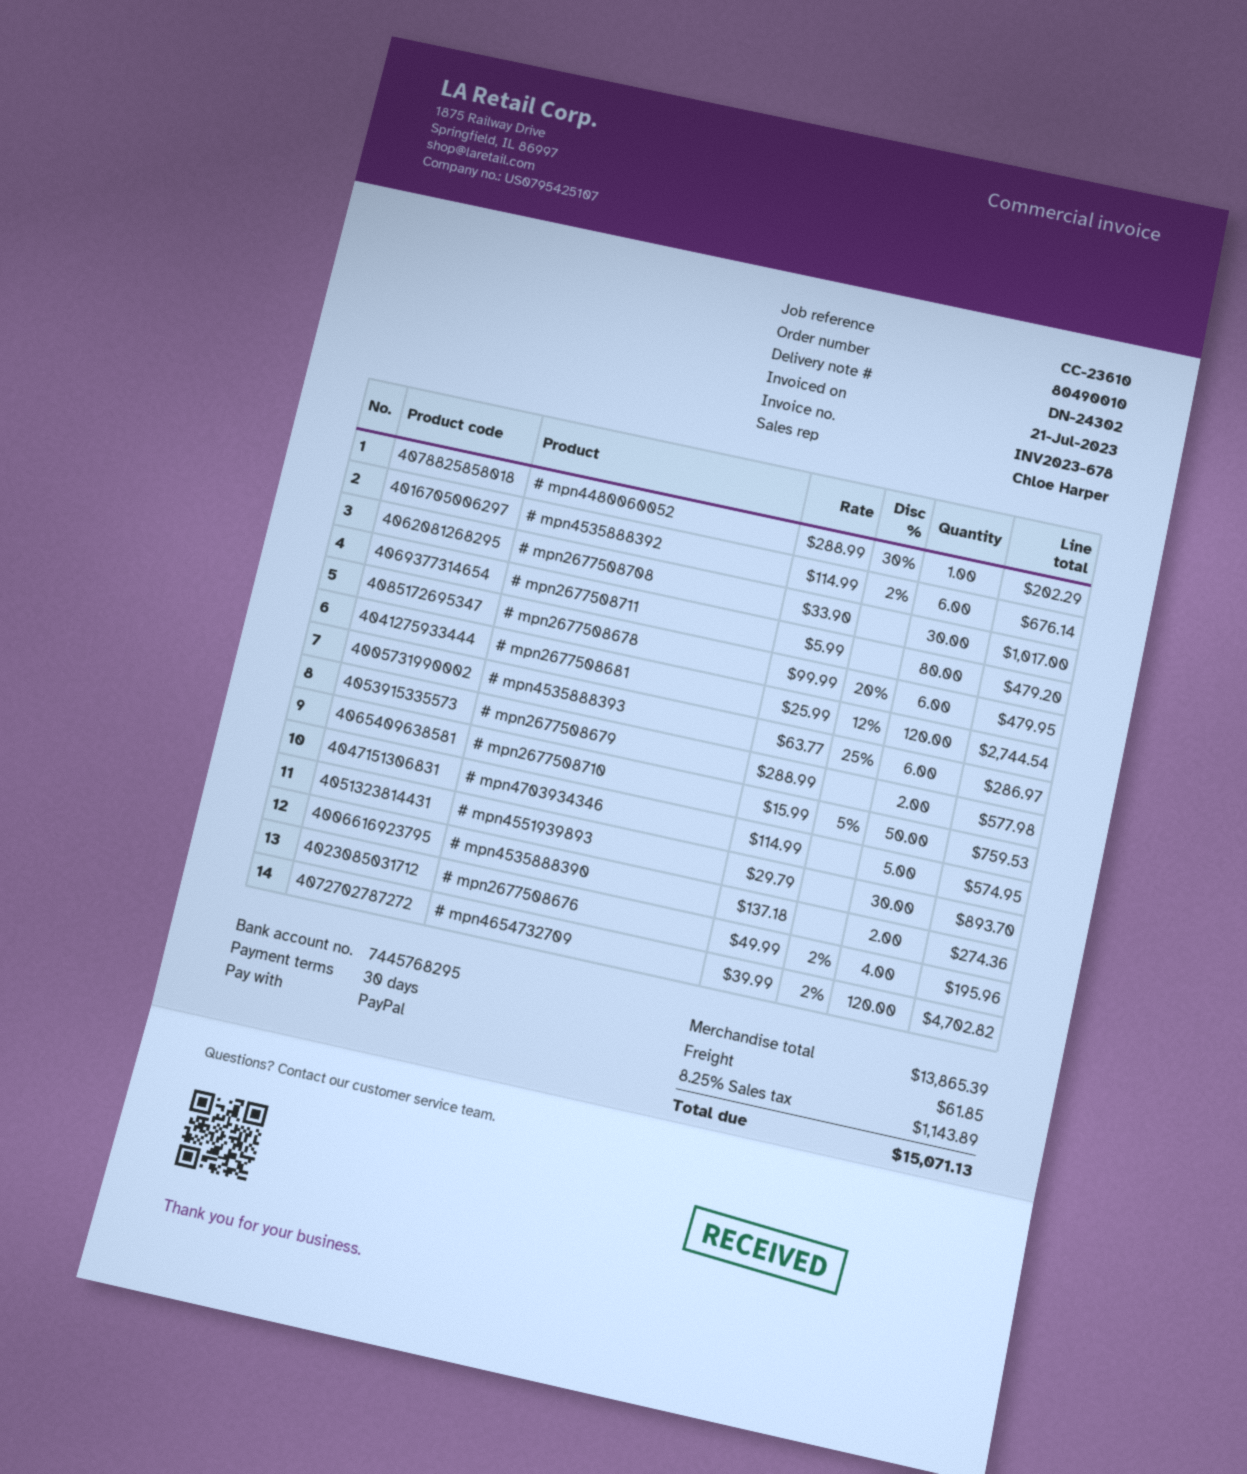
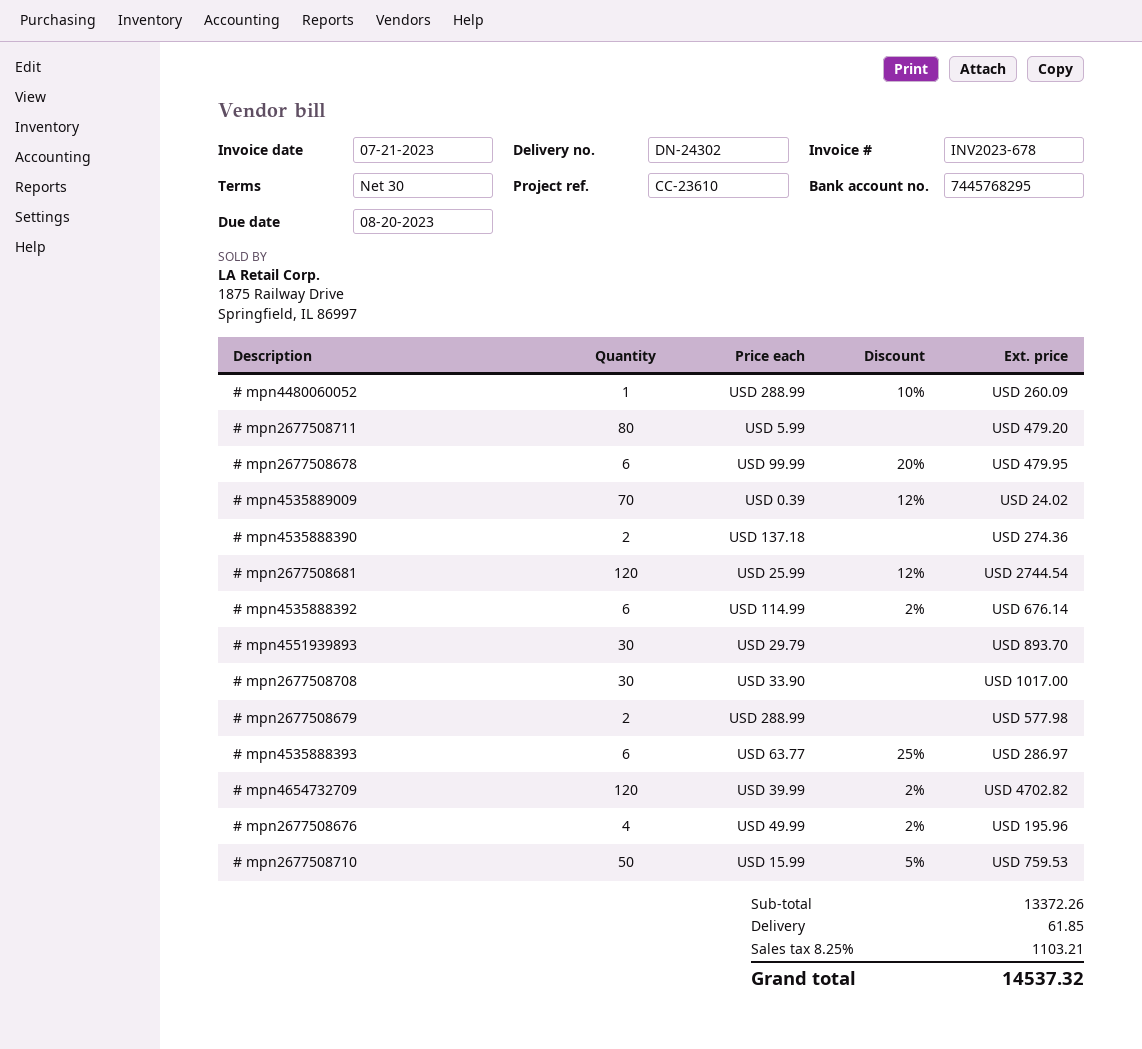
# mpn4480060052: 1 x 288.99 - 30% = 202.29 -> 1 x 288.99 - 10% = 260.09
# mpn4703934346: 5 x 114.99 = 574.95 -> none
# mpn4535889009: none -> 70 x 0.39 - 12% = 24.02
subtotal: 13865.39 -> 13372.26
tax: 8.25% = 1143.89 -> 8.25% = 1103.21
total: 15071.13 -> 14537.32

